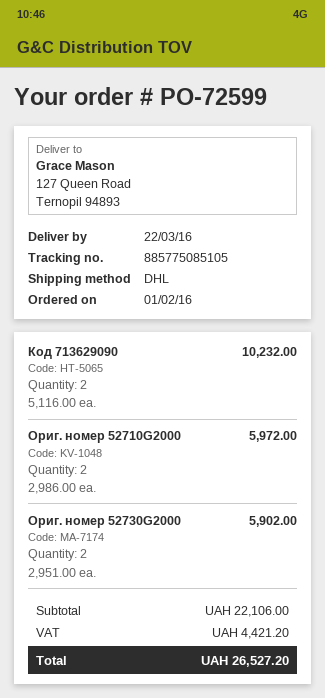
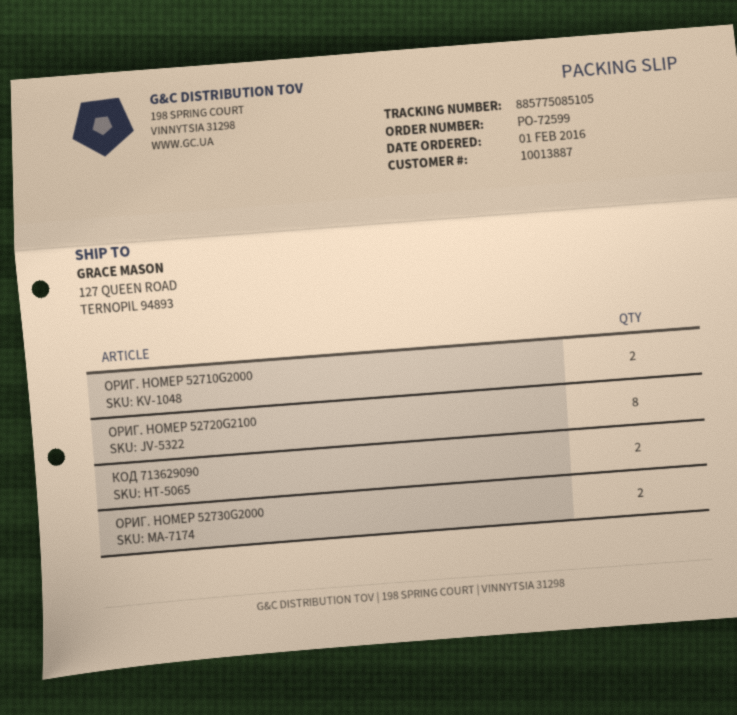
ОРИГ. НОМЕР 52720G2100: none -> 8

